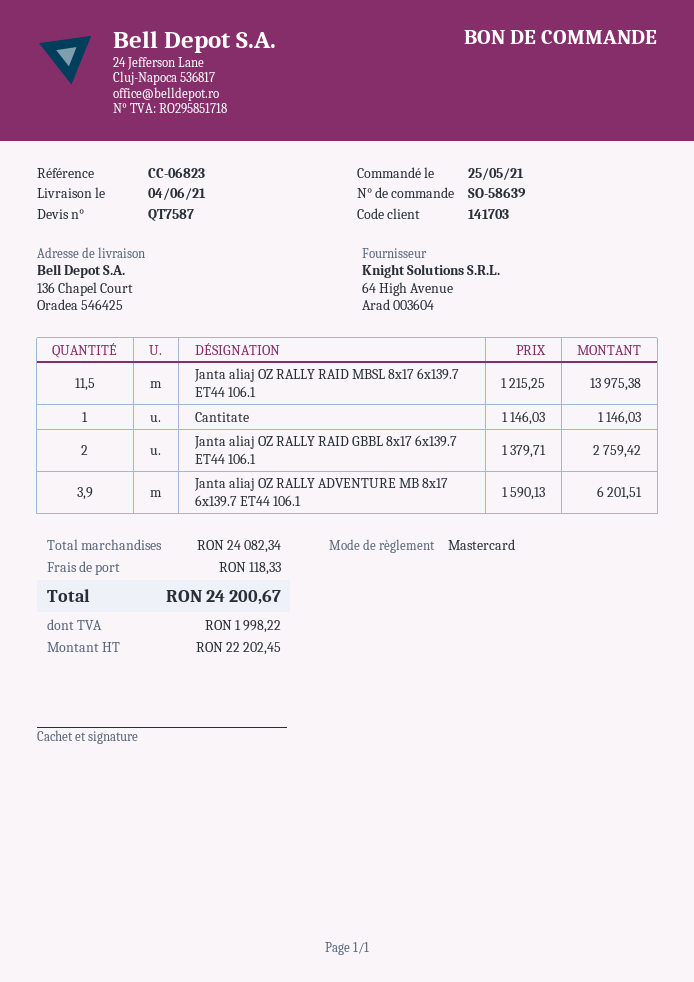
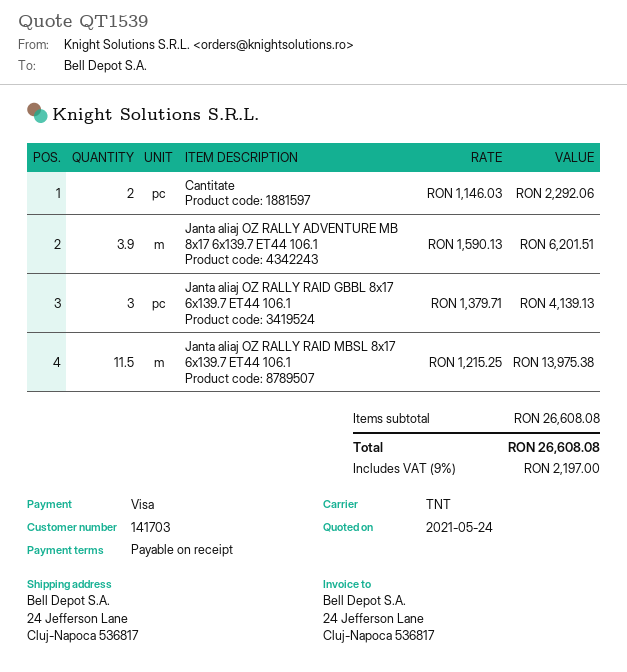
quote number: QT7587 -> QT1539
payment method: Mastercard -> Visa
ship to: 136 Chapel Court, Oradea 546425 -> 24 Jefferson Lane, Cluj-Napoca 536817
Cantitate: 1 x 1146.03 = 1146.03 -> 2 x 1146.03 = 2292.06
Janta aliaj OZ RALLY RAID GBBL 8x17 6x139.7 ET44 106.1: 2 x 1379.71 = 2759.42 -> 3 x 1379.71 = 4139.13
subtotal: 24082.34 -> 26608.08
shipping: 118.33 -> none
tax: 1998.22 -> 2197.00
total: 24200.67 -> 26608.08

